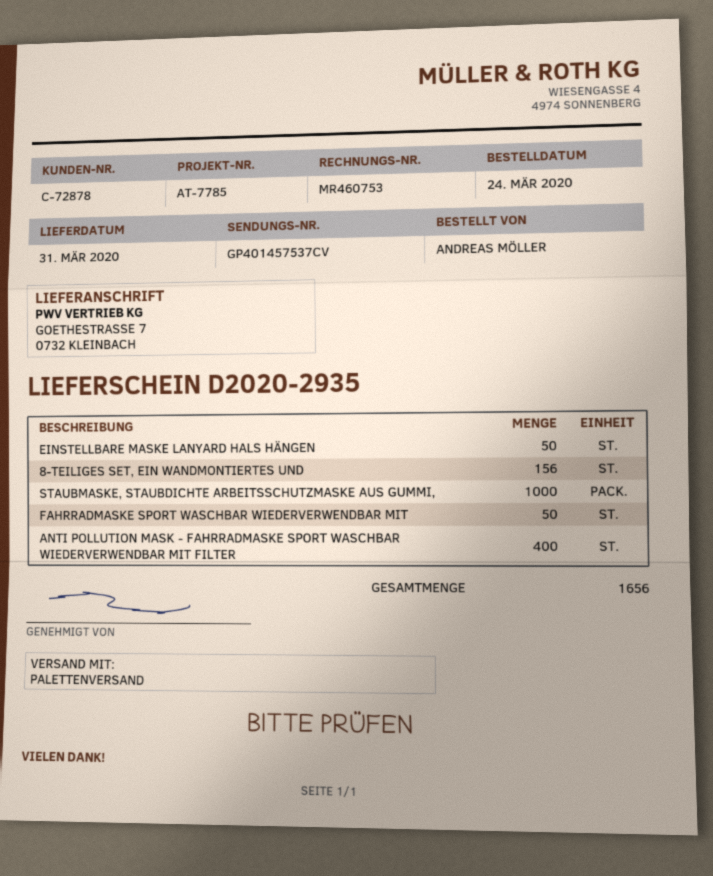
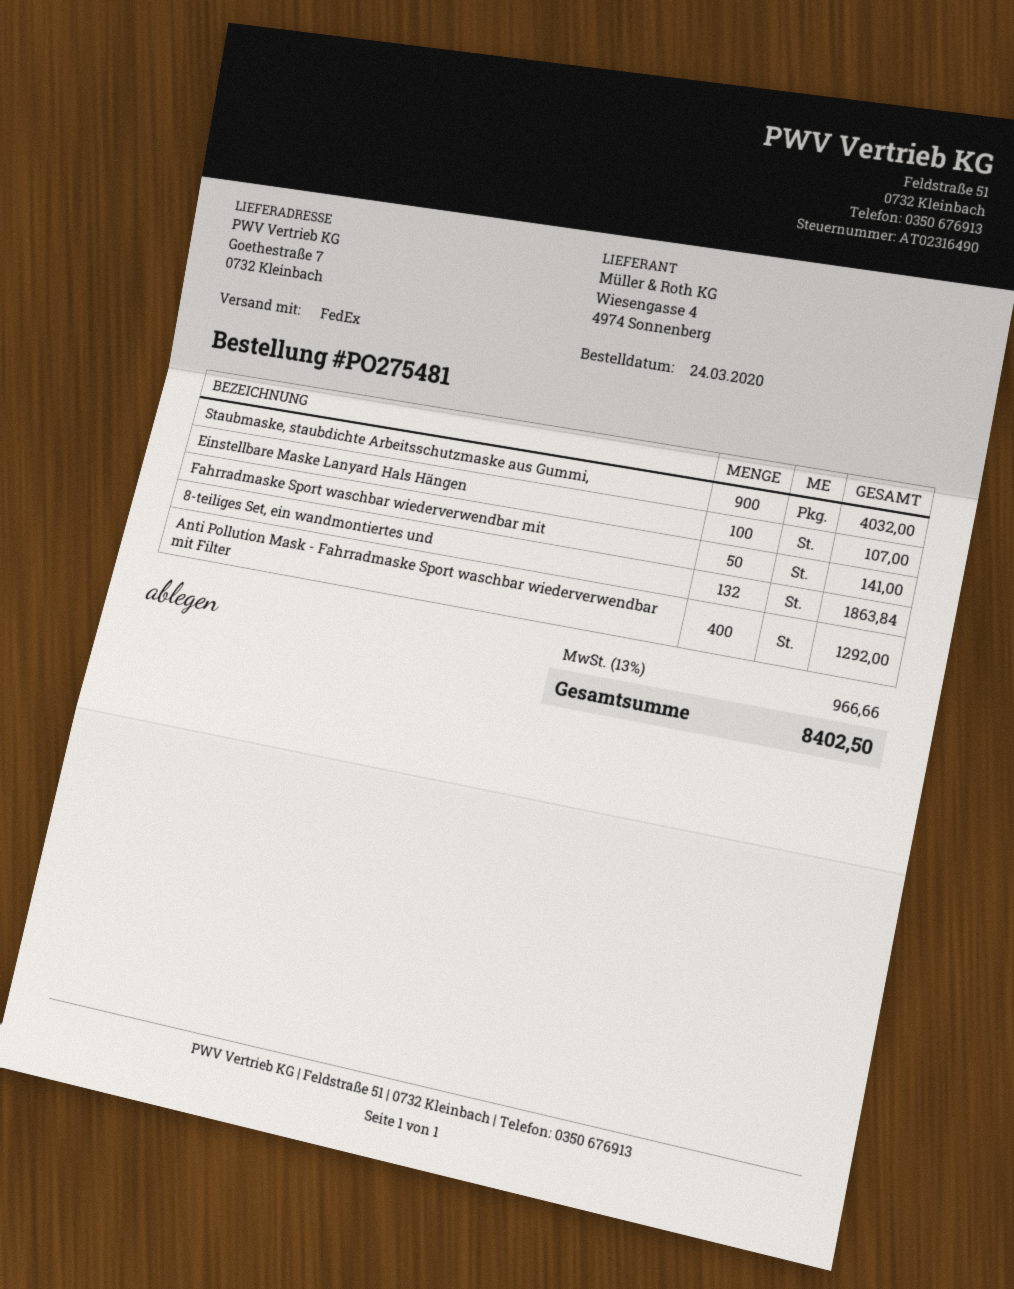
shipping method: pallet freight -> FedEx
EINSTELLBARE MASKE LANYARD HALS HÄNGEN: 50 -> 100
8-TEILIGES SET, EIN WANDMONTIERTES UND: 156 -> 132
STAUBMASKE, STAUBDICHTE ARBEITSSCHUTZMASKE AUS GUMMI,: 1000 -> 900

